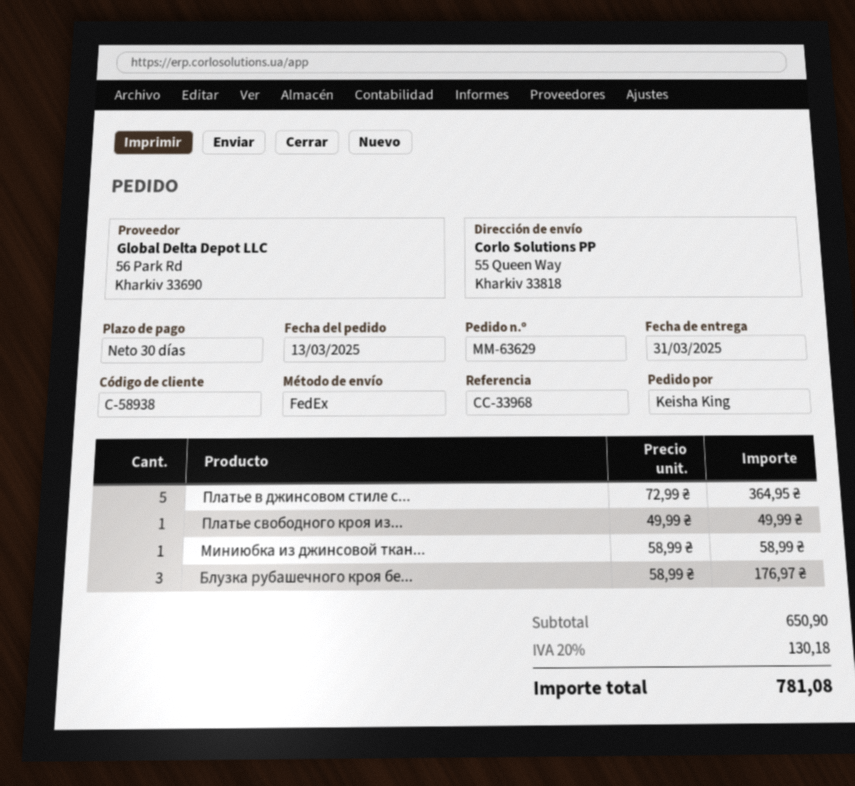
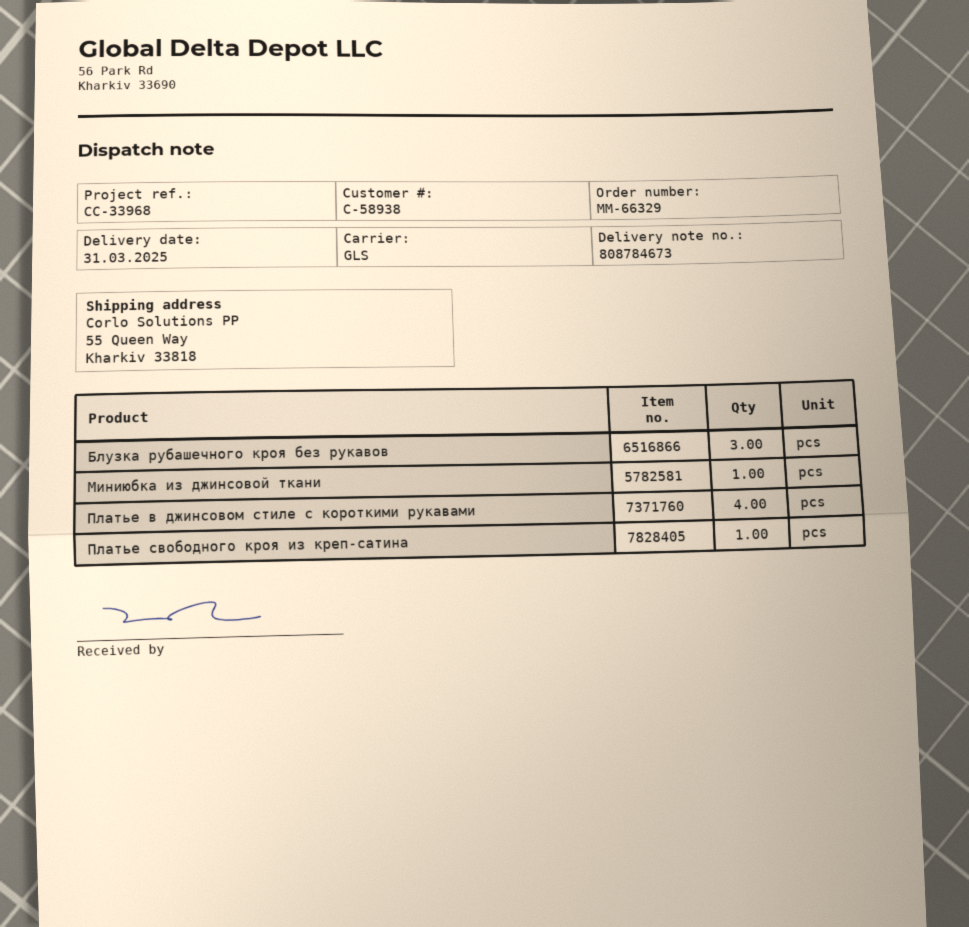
order number: MM-63629 -> MM-66329
shipping method: FedEx -> GLS
Платье в джинсовом стиле с...: 5 -> 4

